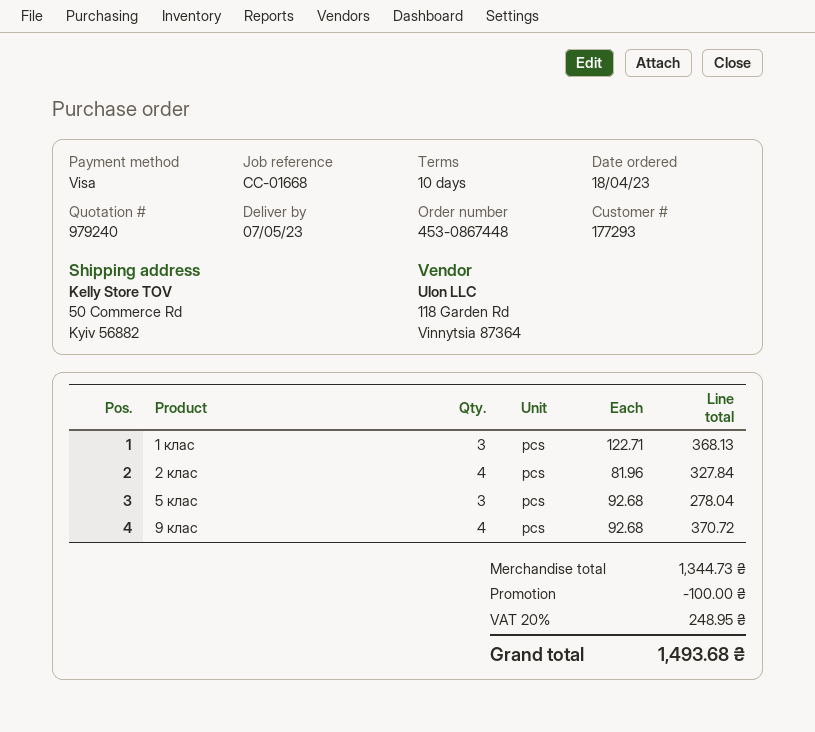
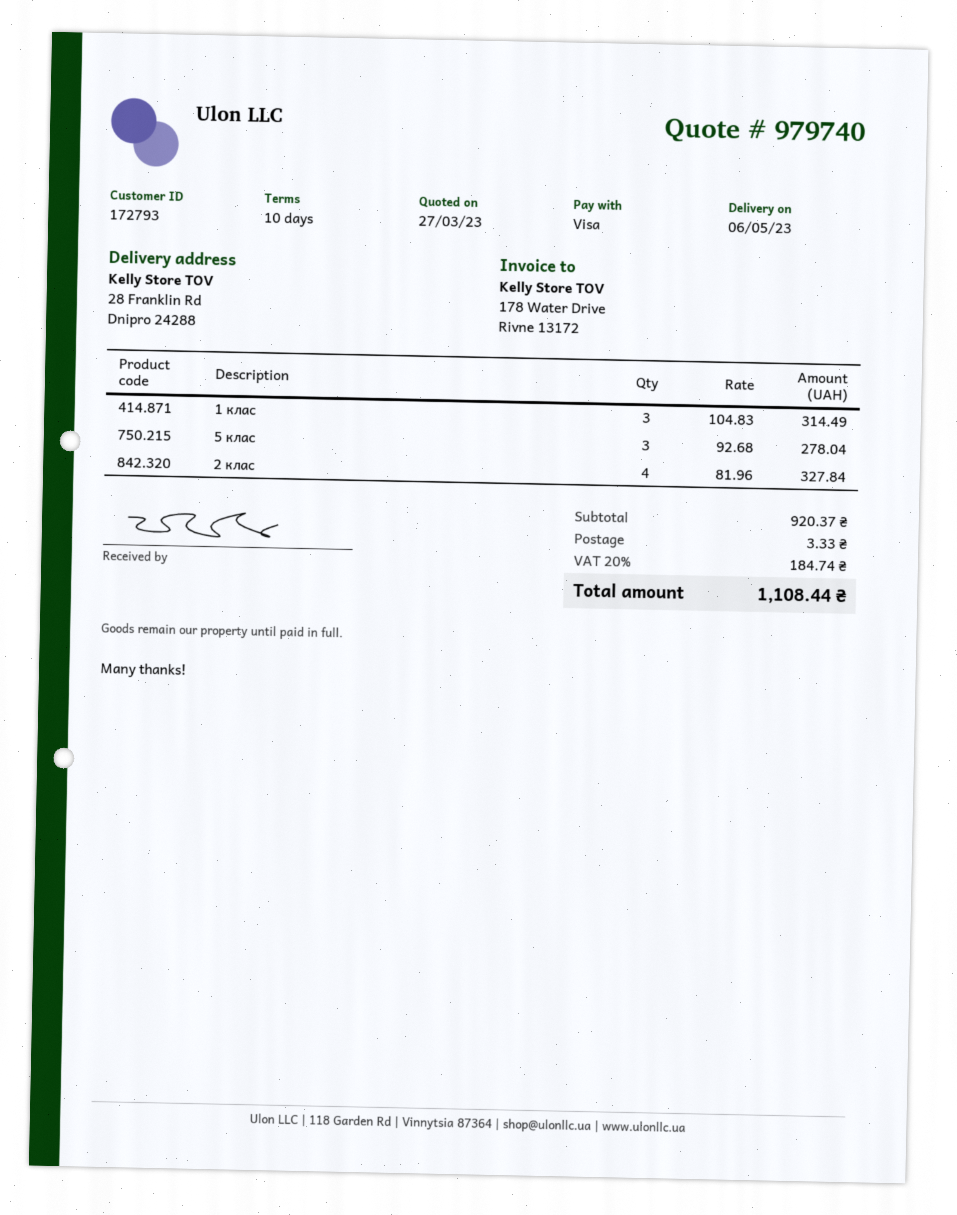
quote number: 979240 -> 979740
delivery date: 2023-05-07 -> 2023-05-06
customer number: 177293 -> 172793
ship to: 50 Commerce Rd, Kyiv 56882 -> 28 Franklin Rd, Dnipro 24288
1 клас: 3 x 122.71 = 368.13 -> 3 x 104.83 = 314.49
9 клас: 4 x 92.68 = 370.72 -> none
subtotal: 1344.73 -> 920.37
discount: 100.00 -> none
shipping: none -> 3.33
tax: 20% = 248.95 -> 20% = 184.74
total: 1493.68 -> 1108.44

